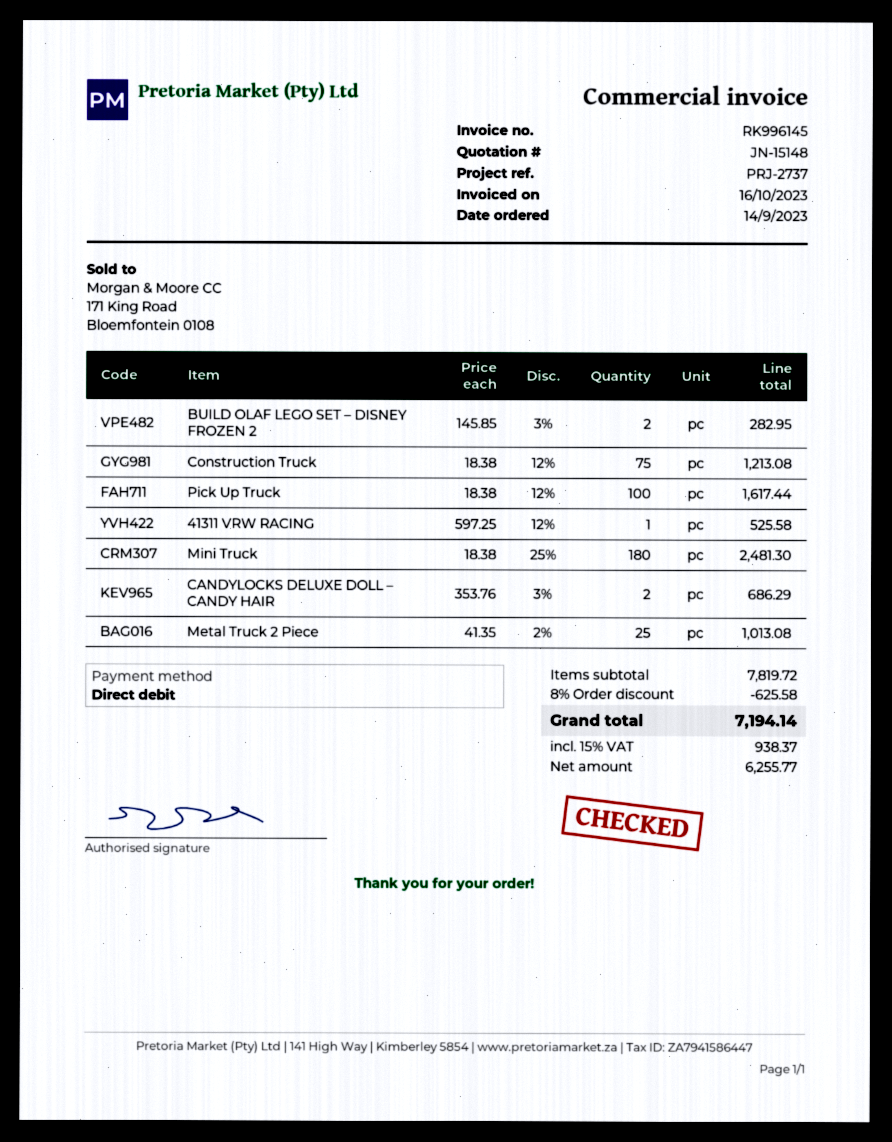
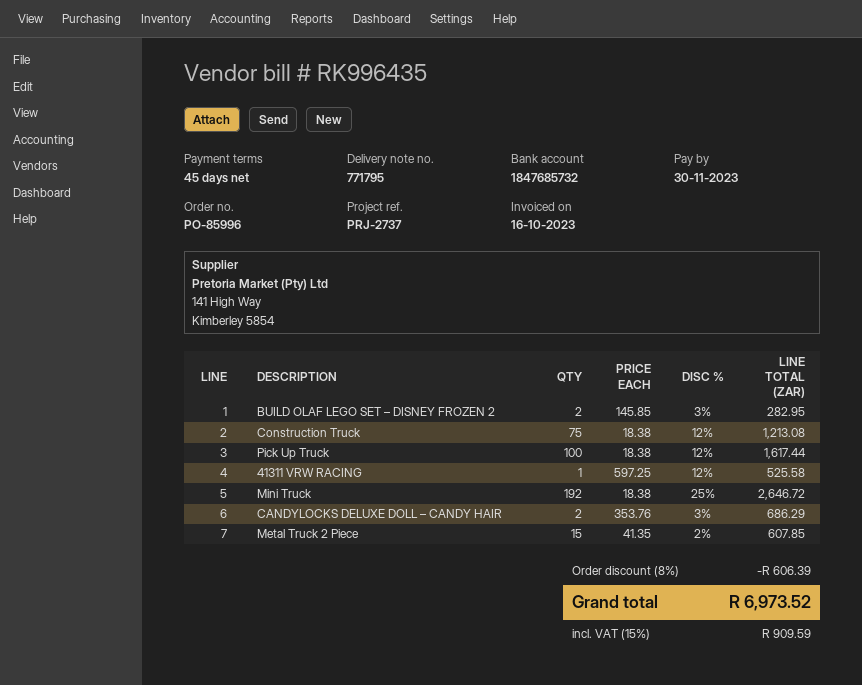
invoice number: RK996145 -> RK996435
Mini Truck: 180 x 18.38 - 25% = 2481.30 -> 192 x 18.38 - 25% = 2646.72
Metal Truck 2 Piece: 25 x 41.35 - 2% = 1013.08 -> 15 x 41.35 - 2% = 607.85
discount: 8% = 625.58 -> 8% = 606.39
tax: 15% = 938.37 -> 15% = 909.59
total: 7194.14 -> 6973.52

